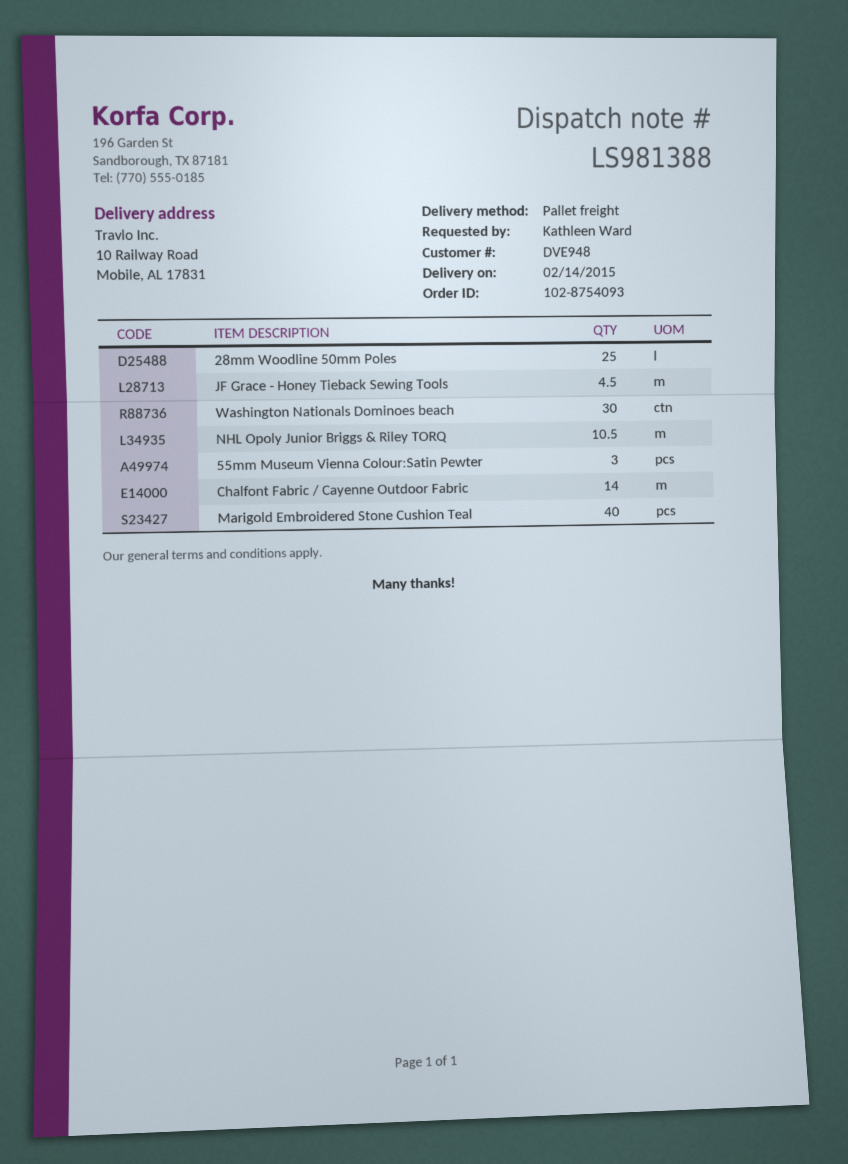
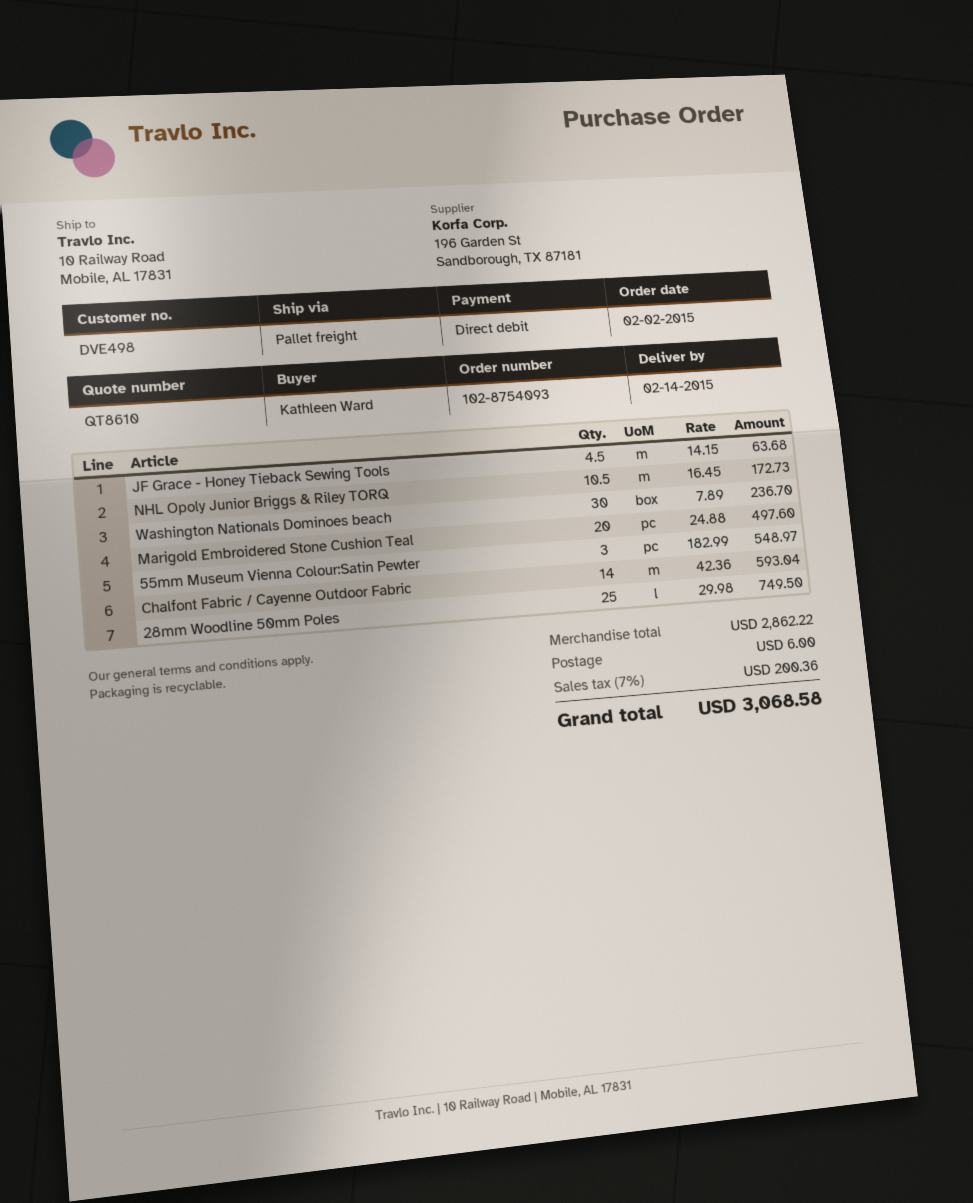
customer number: DVE948 -> DVE498
Marigold Embroidered Stone Cushion Teal: 40 -> 20

